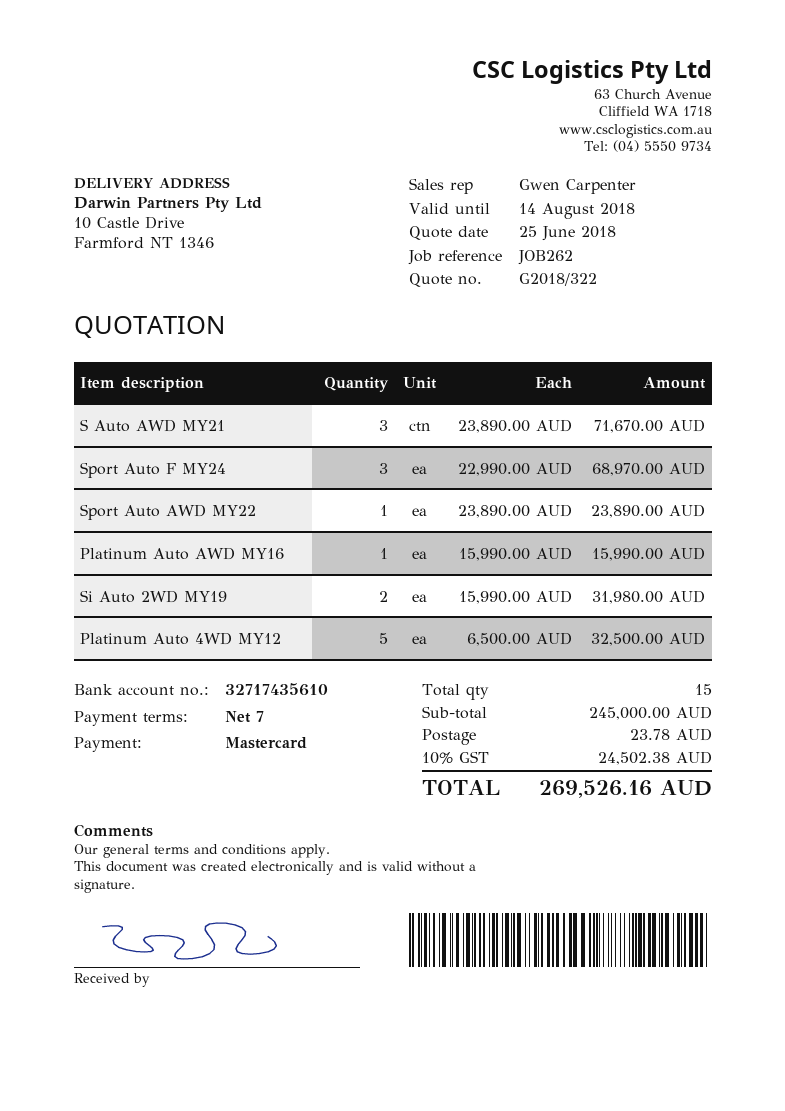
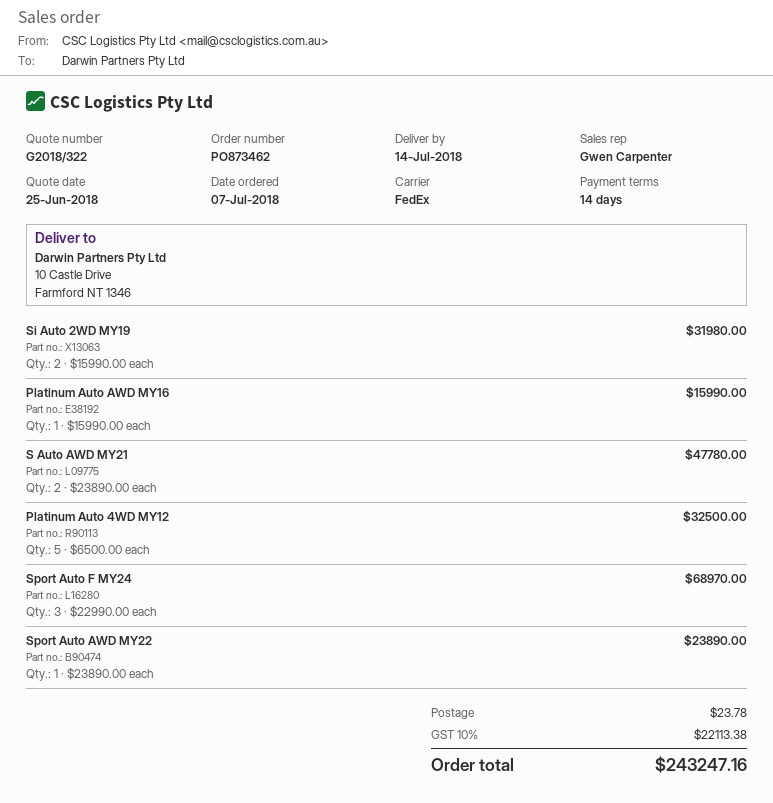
payment terms: 7 days -> 14 days
S Auto AWD MY21: 3 x 23890.00 = 71670.00 -> 2 x 23890.00 = 47780.00
tax: 10% = 24502.38 -> 10% = 22113.38
total: 269526.16 -> 243247.16

